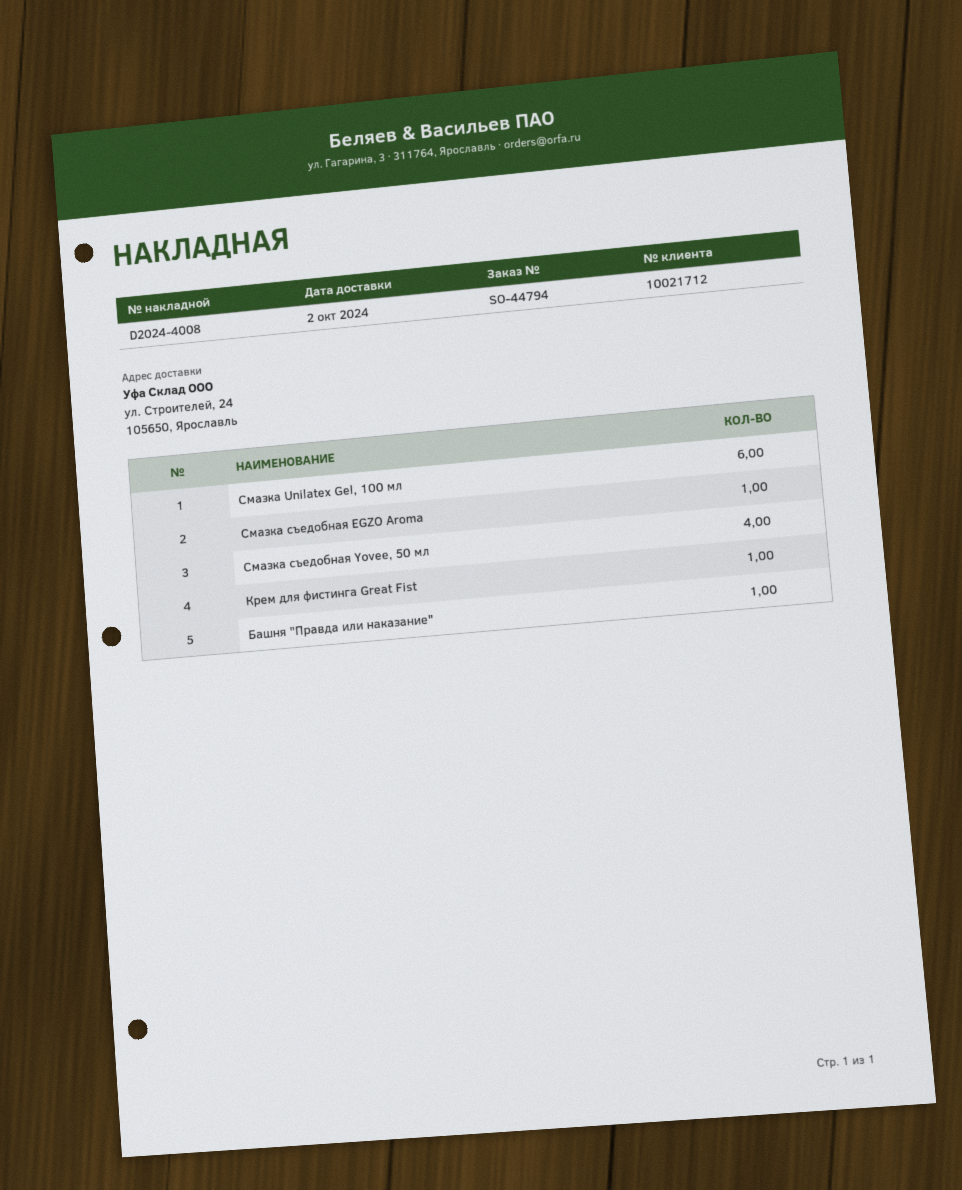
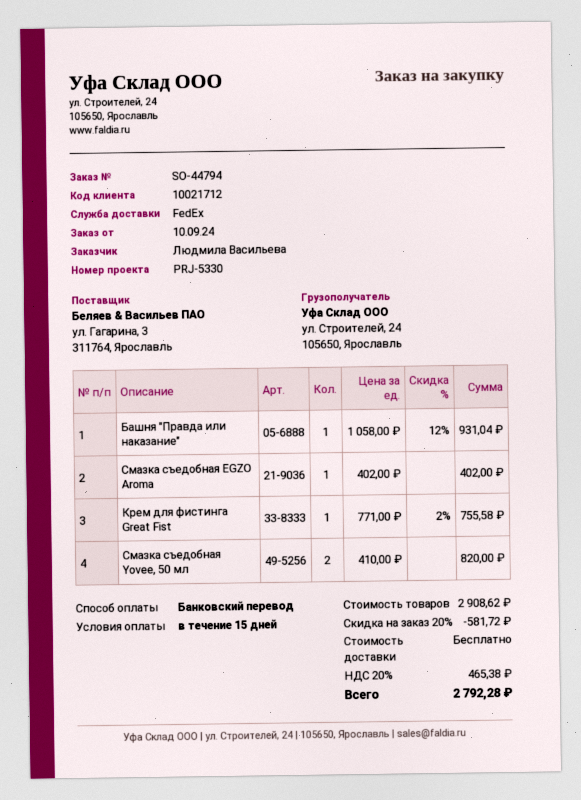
Смазка Unilatex Gel, 100 мл: 6 -> none
Смазка съедобная Yovee, 50 мл: 4 -> 2

